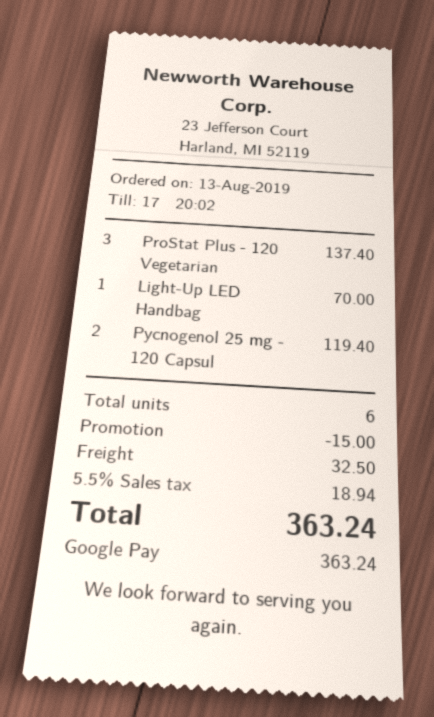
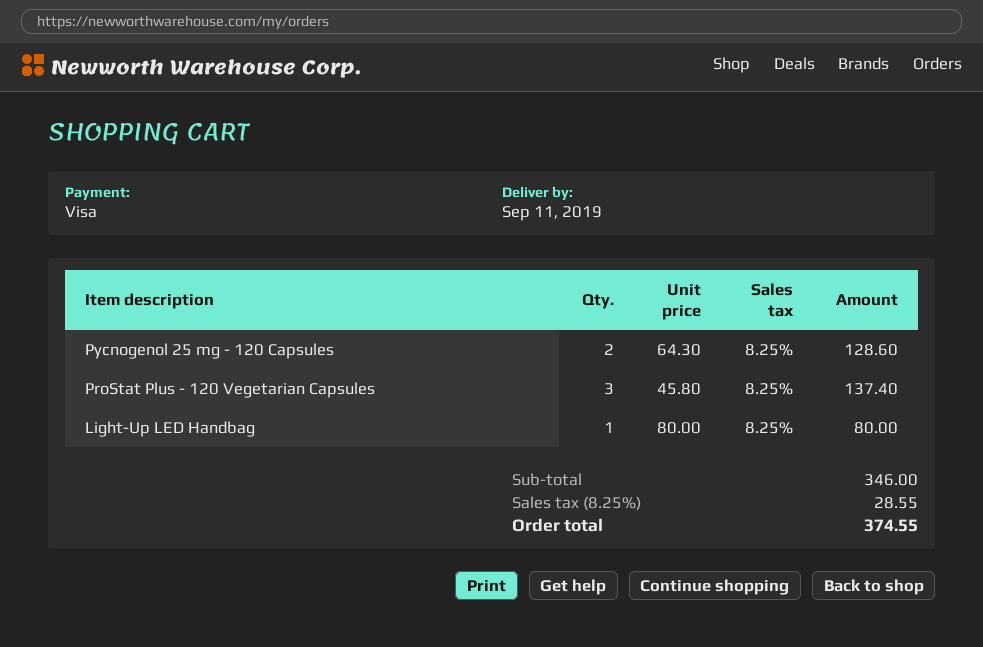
payment method: Google Pay -> Visa
Light-Up LED Handbag: 1 for 70.00 -> 1 for 80.00
Pycnogenol 25 mg - 120 Capsul: 2 for 119.40 -> 2 for 128.60
discount: 15.00 -> none
shipping: 32.50 -> none
tax: 5.5% = 18.94 -> 8.25% = 28.55
total: 363.24 -> 374.55

